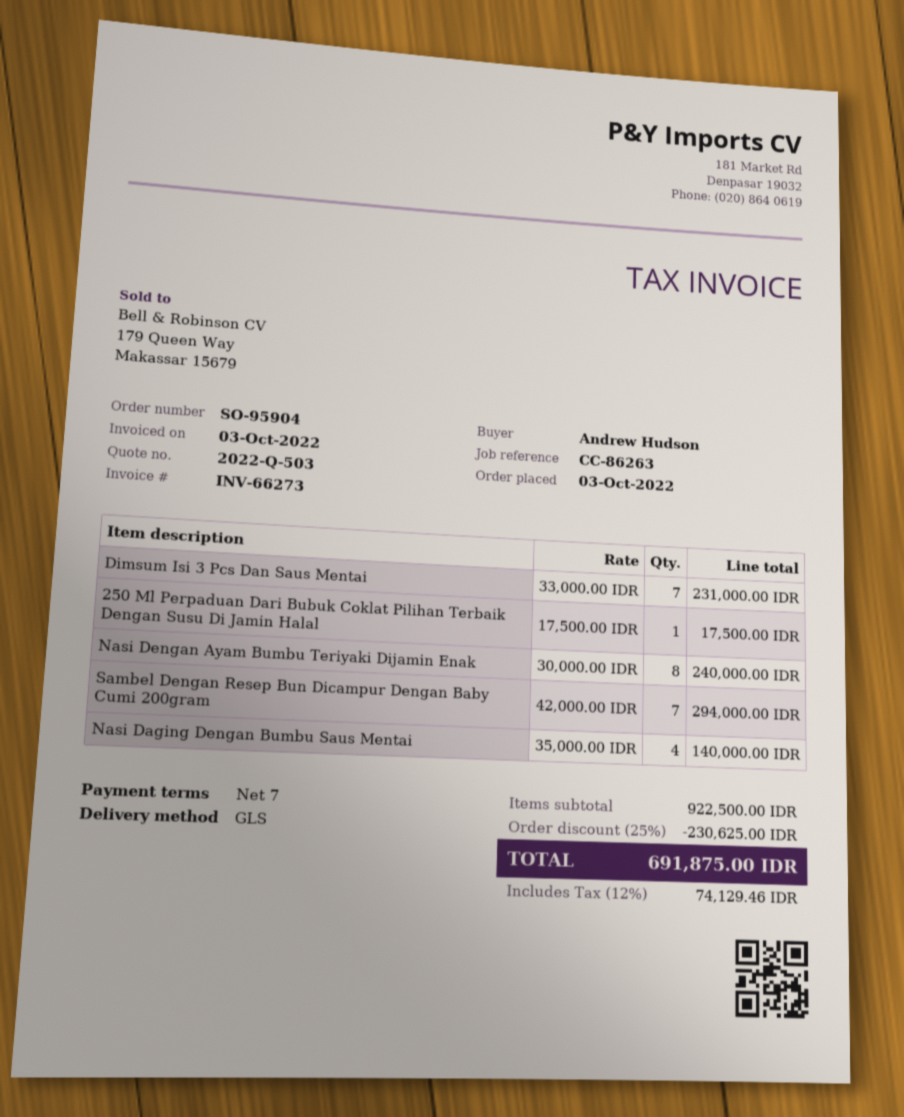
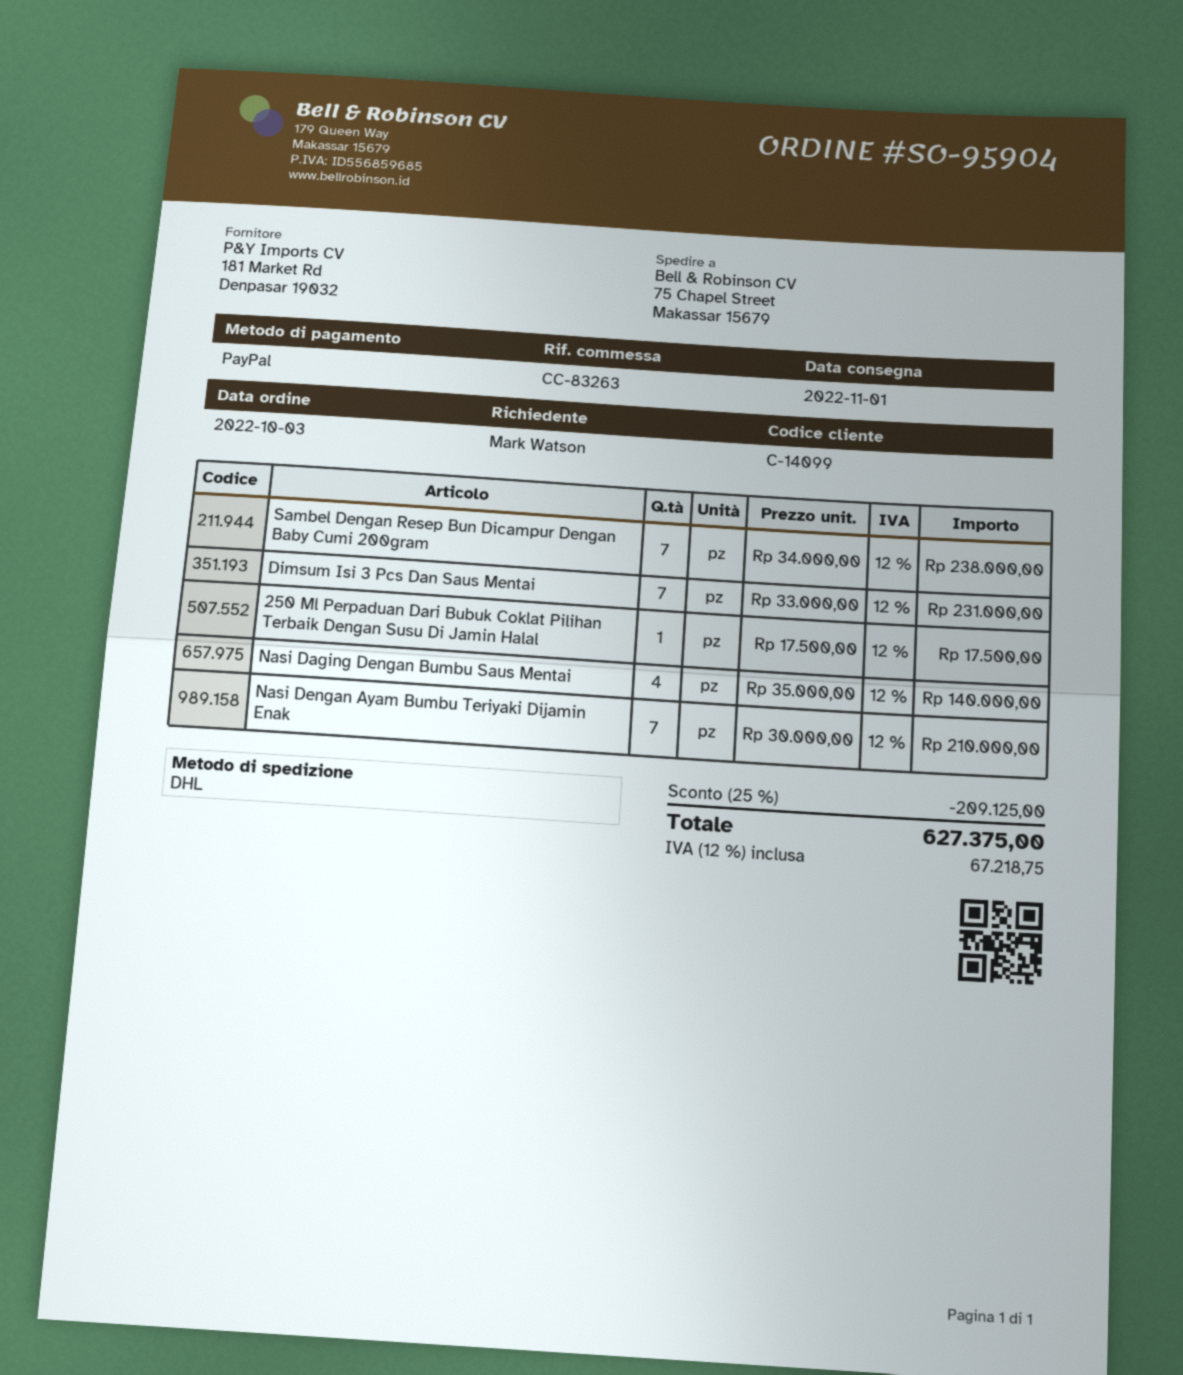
reference: CC-86263 -> CC-83263
ordered by: Andrew Hudson -> Mark Watson
shipping method: GLS -> DHL
Nasi Dengan Ayam Bumbu Teriyaki Dijamin Enak: 8 x 30000.00 = 240000.00 -> 7 x 30000.00 = 210000.00
Sambel Dengan Resep Bun Dicampur Dengan Baby Cumi 200gram: 7 x 42000.00 = 294000.00 -> 7 x 34000.00 = 238000.00
discount: 25% = 230625.00 -> 25% = 209125.00
tax: 12% = 74129.46 -> 12% = 67218.75
total: 691875.00 -> 627375.00

